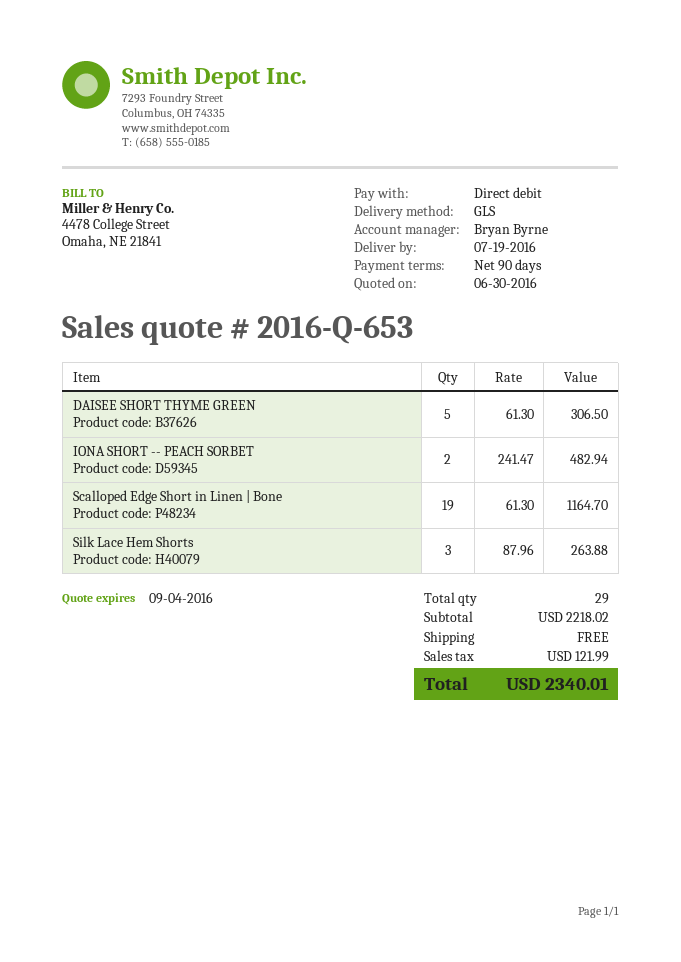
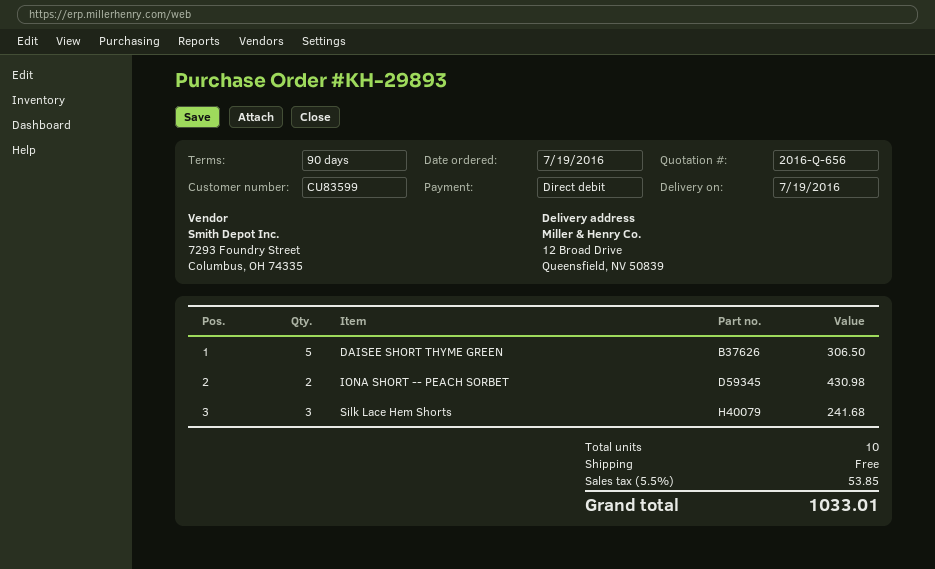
quote number: 2016-Q-653 -> 2016-Q-656
IONA SHORT -- PEACH SORBET: 2 for 482.94 -> 2 for 430.98
Scalloped Edge Short in Linen | Bone: 19 for 1164.70 -> none
Silk Lace Hem Shorts: 3 for 263.88 -> 3 for 241.68
total quantity: 29 -> 10
tax: 121.99 -> 53.85
total: 2340.01 -> 1033.01

